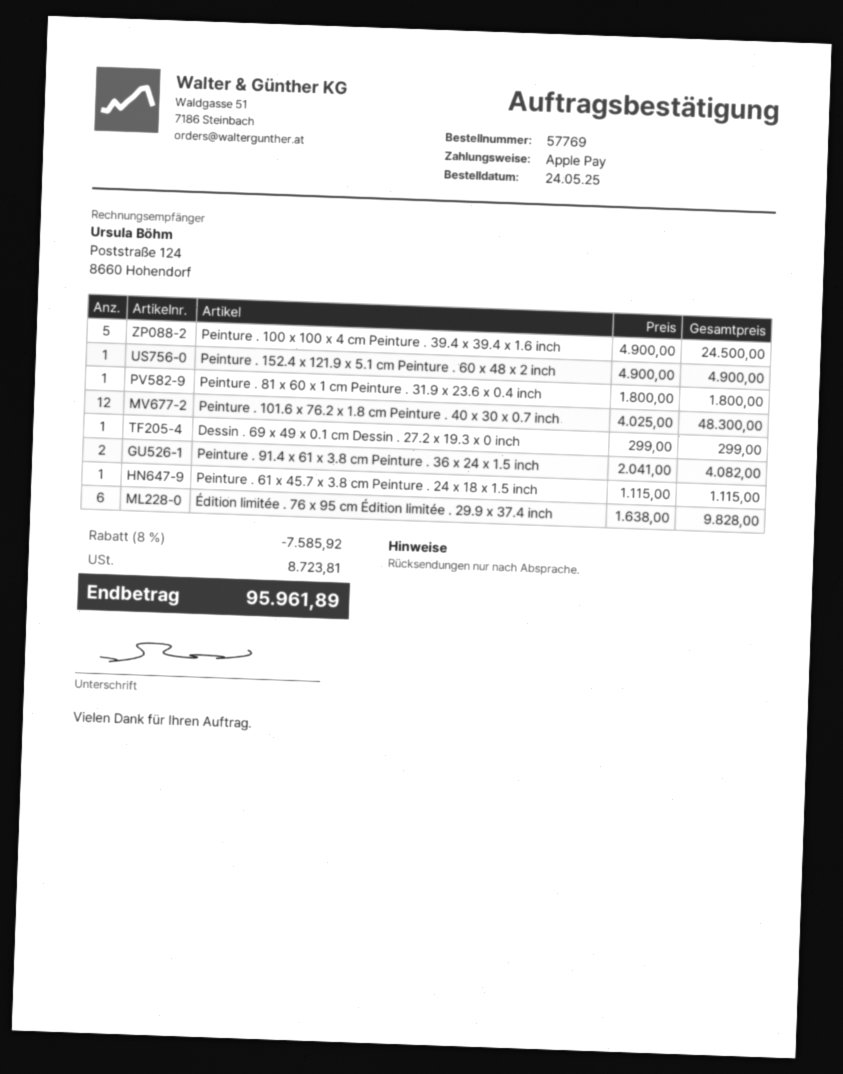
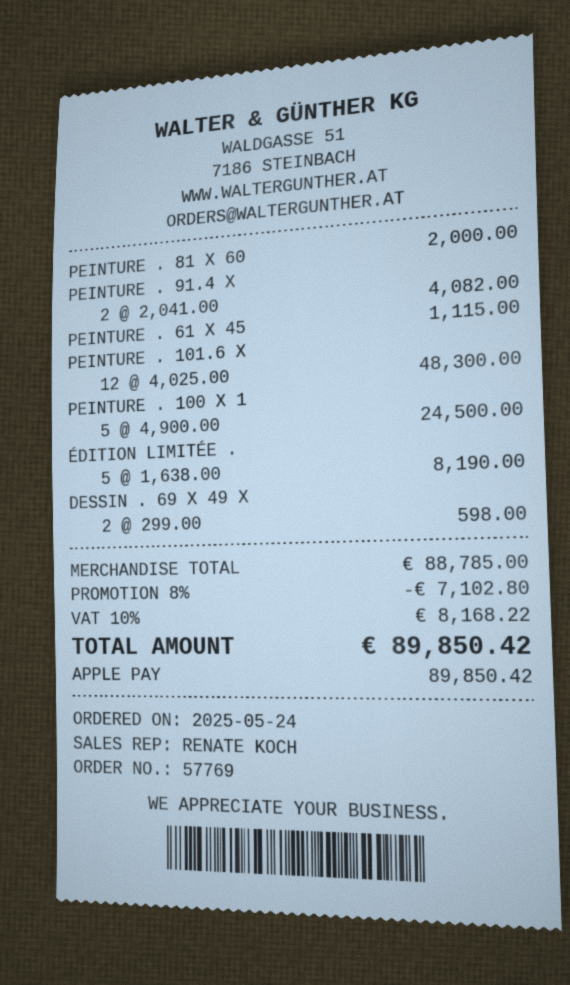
Peinture . 152.4 x 121.9 x 5.1 cm Peinture . 60 x 48 x 2 inch: 1 x 4900.00 = 4900.00 -> none
Peinture . 81 x 60 x 1 cm Peinture . 31.9 x 23.6 x 0.4 inch: 1 x 1800.00 = 1800.00 -> 1 x 2000.00 = 2000.00
Dessin . 69 x 49 x 0.1 cm Dessin . 27.2 x 19.3 x 0 inch: 1 x 299.00 = 299.00 -> 2 x 299.00 = 598.00
Édition limitée . 76 x 95 cm Édition limitée . 29.9 x 37.4 inch: 6 x 1638.00 = 9828.00 -> 5 x 1638.00 = 8190.00
discount: 8% = 7585.92 -> 8% = 7102.80
tax: 8723.81 -> 8168.22
total: 95961.89 -> 89850.42

